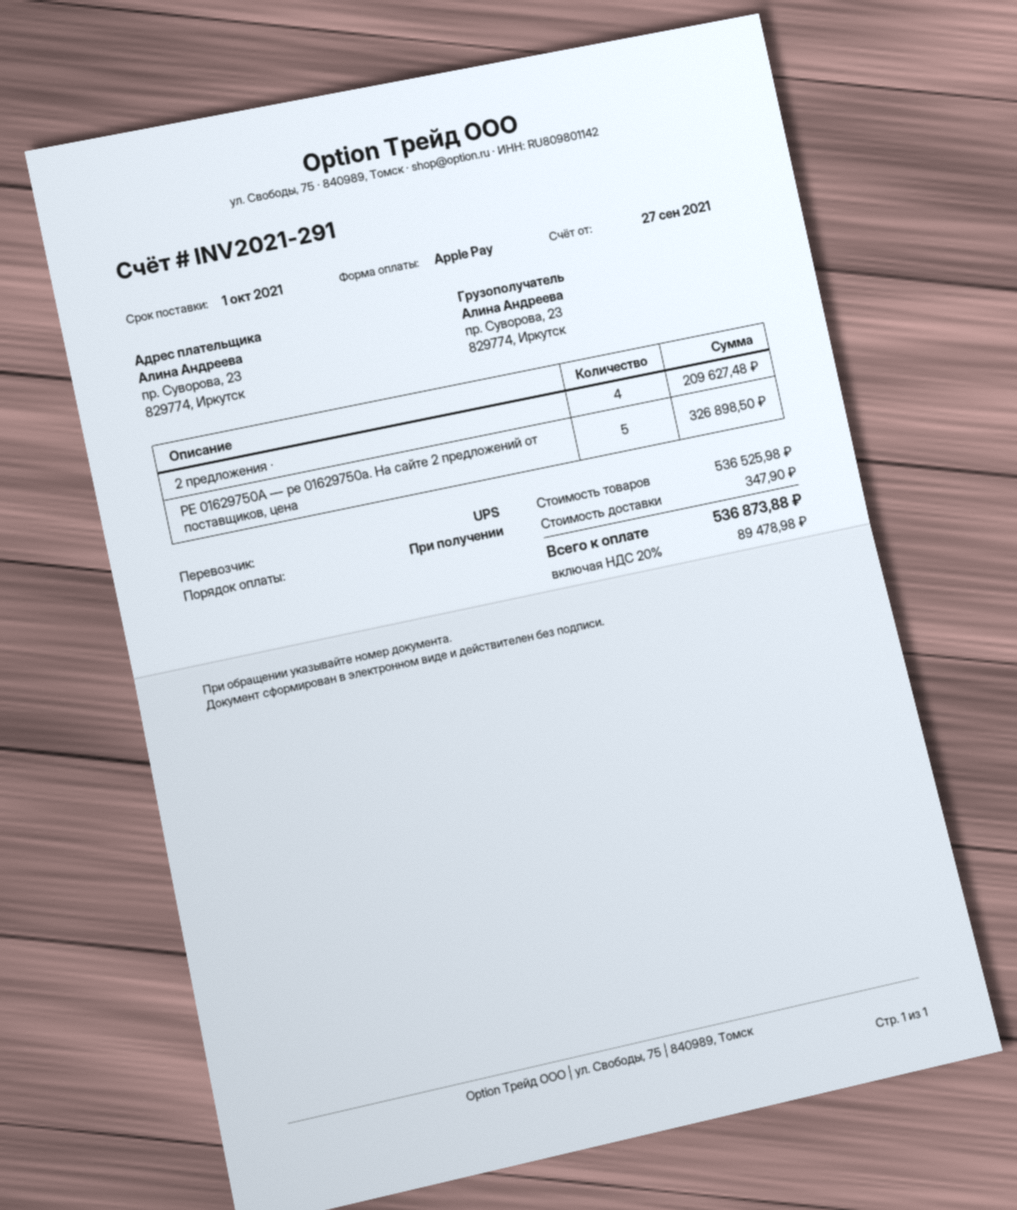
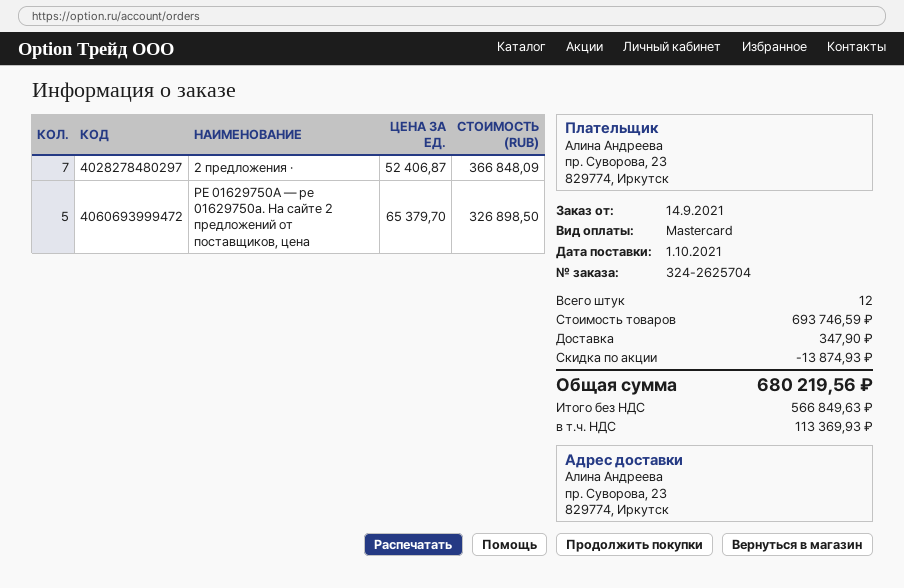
payment method: Apple Pay -> Mastercard
2 предложения ·: 4 for 209627.48 -> 7 for 366848.09
subtotal: 536525.98 -> 693746.59
discount: none -> 13874.93
tax: 89478.98 -> 113369.93
total: 536873.88 -> 680219.56

